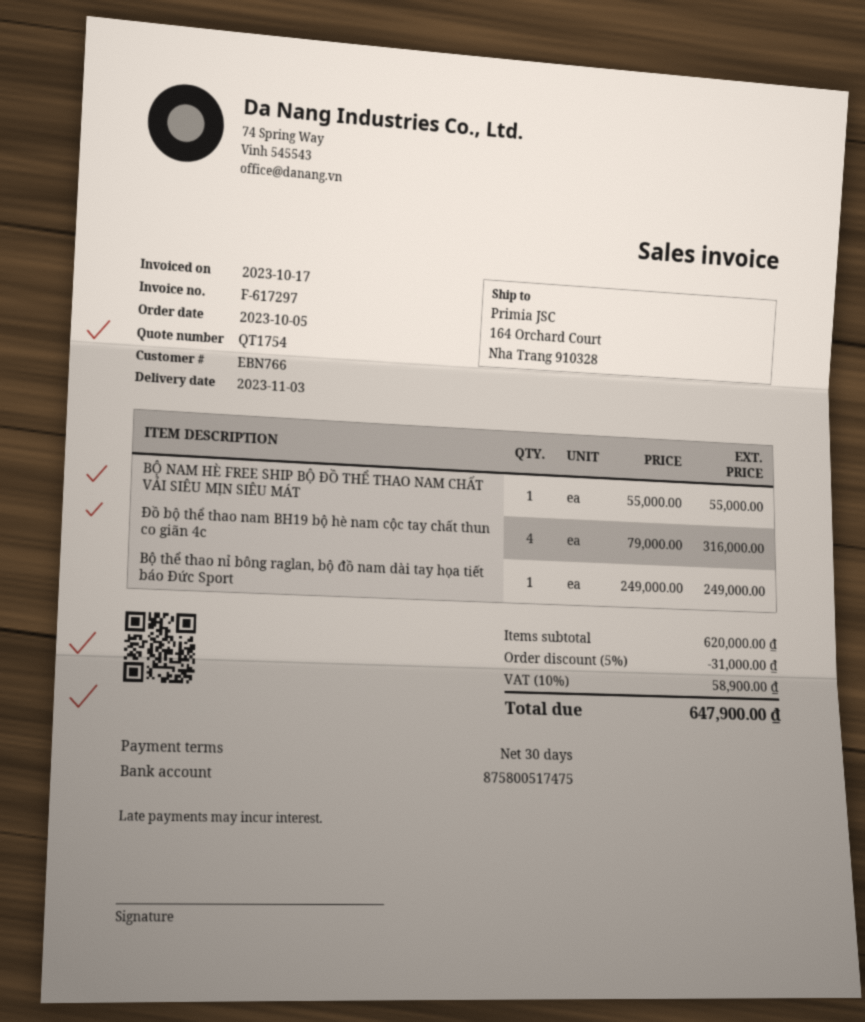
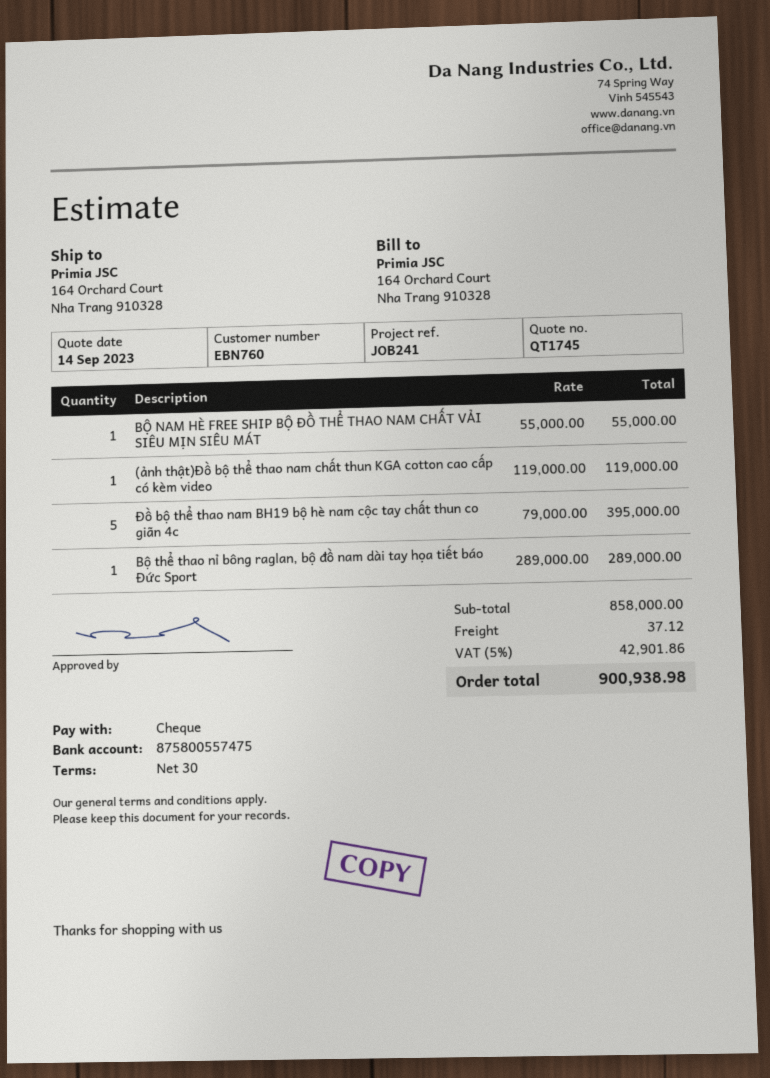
quote number: QT1754 -> QT1745
customer number: EBN766 -> EBN760
bank account: 875800517475 -> 875800557475
Đồ bộ thể thao nam BH19 bộ hè nam cộc tay chất thun co giãn 4c: 4 x 79000.00 = 316000.00 -> 5 x 79000.00 = 395000.00
Bộ thể thao nỉ bông raglan, bộ đồ nam dài tay họa tiết báo Đức Sport: 1 x 249000.00 = 249000.00 -> 1 x 289000.00 = 289000.00
(ảnh thật)Đồ bộ thể thao nam chất thun KGA cotton cao cấp có kèm video: none -> 1 x 119000.00 = 119000.00
subtotal: 620000.00 -> 858000.00
discount: 5% = 31000.00 -> none
shipping: none -> 37.12
tax: 10% = 58900.00 -> 5% = 42901.86
total: 647900.00 -> 900938.98

